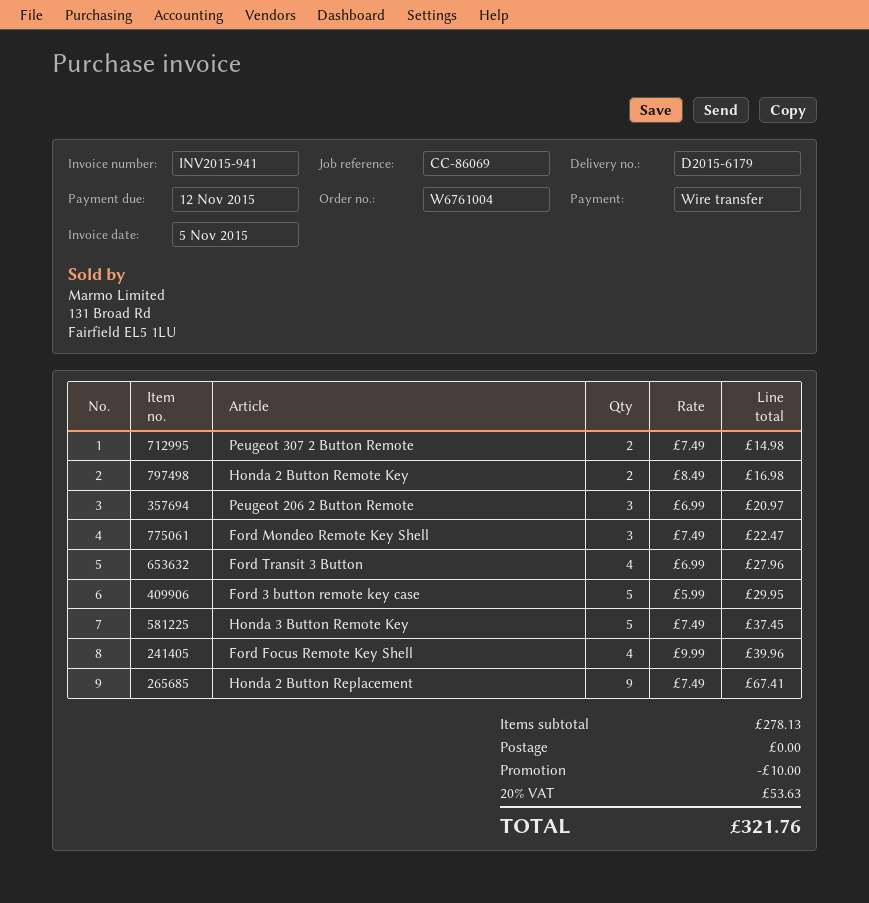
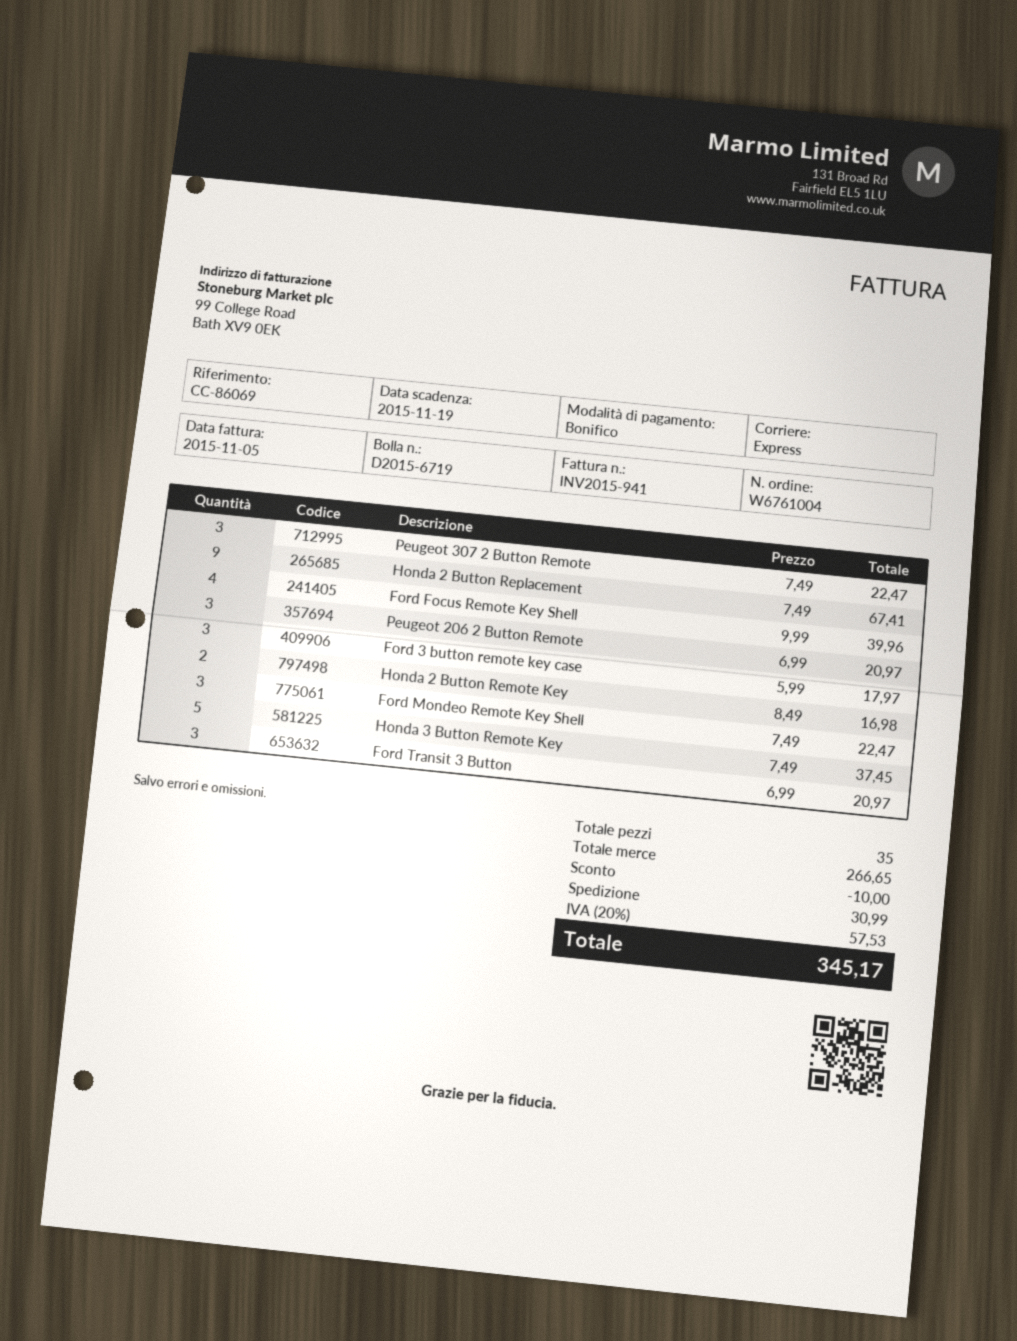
delivery note number: D2015-6179 -> D2015-6719
due date: 2015-11-12 -> 2015-11-19
Peugeot 307 2 Button Remote: 2 x 7.49 = 14.98 -> 3 x 7.49 = 22.47
Ford Transit 3 Button: 4 x 6.99 = 27.96 -> 3 x 6.99 = 20.97
Ford 3 button remote key case: 5 x 5.99 = 29.95 -> 3 x 5.99 = 17.97
subtotal: 278.13 -> 266.65
shipping: 0.00 -> 30.99
tax: 20% = 53.63 -> 20% = 57.53
total: 321.76 -> 345.17

